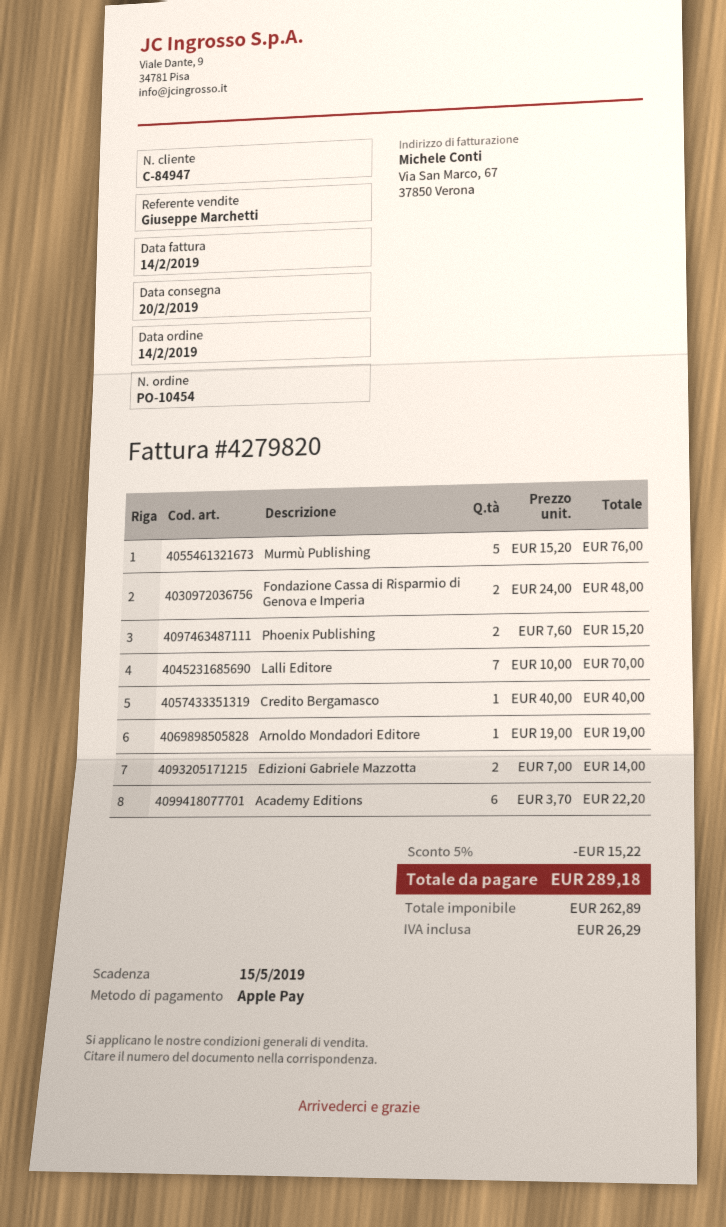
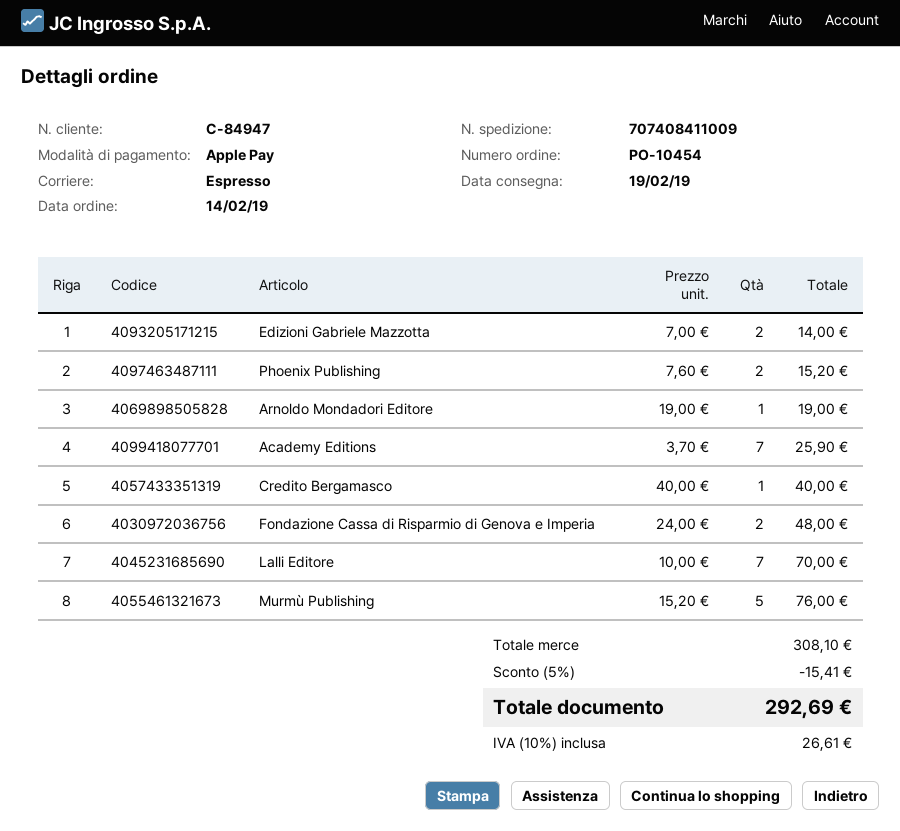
delivery date: 2019-02-20 -> 2019-02-19
Academy Editions: 6 x 3.70 = 22.20 -> 7 x 3.70 = 25.90
discount: 5% = 15.22 -> 5% = 15.41
tax: 26.29 -> 26.61
total: 289.18 -> 292.69

